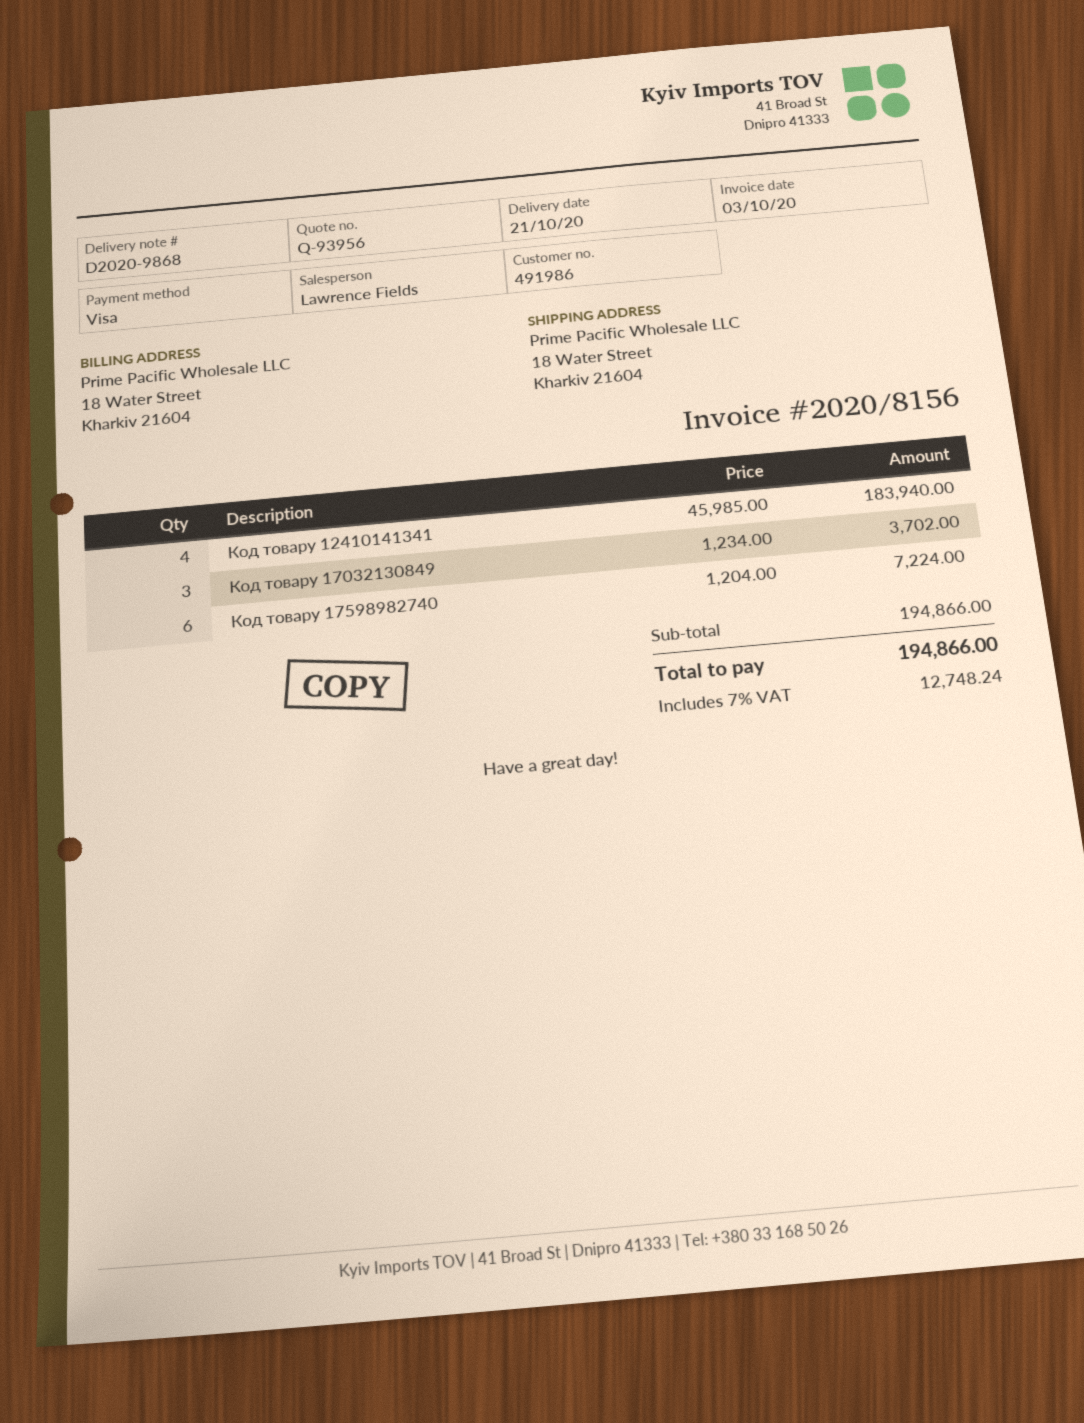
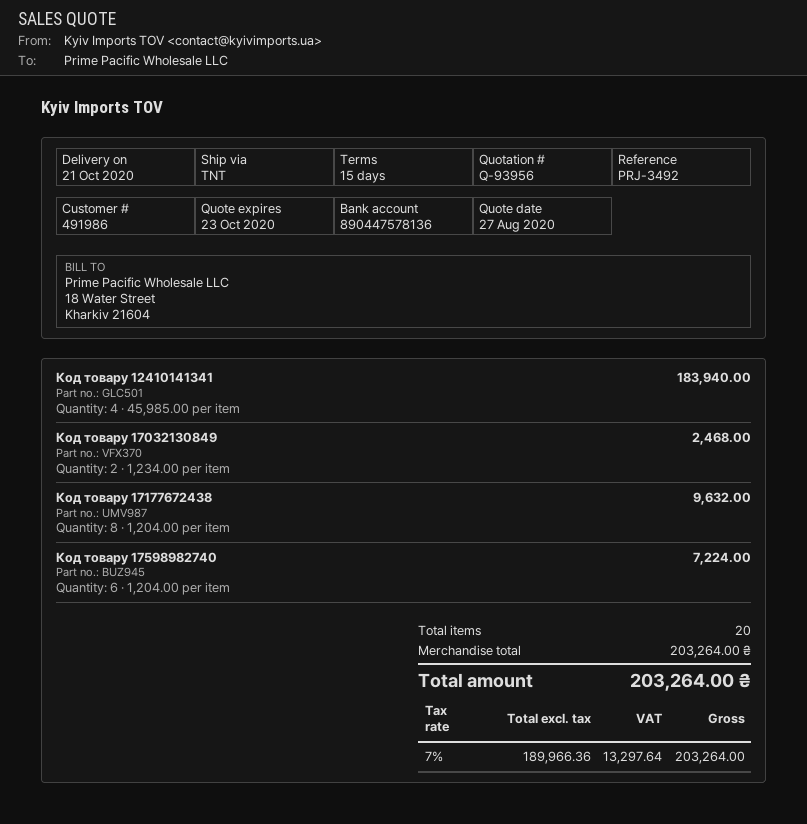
Код товару 17032130849: 3 x 1234.00 = 3702.00 -> 2 x 1234.00 = 2468.00
Код товару 17177672438: none -> 8 x 1204.00 = 9632.00
subtotal: 194866.00 -> 203264.00
tax: 7% = 12748.24 -> 7% = 13297.64
total: 194866.00 -> 203264.00

